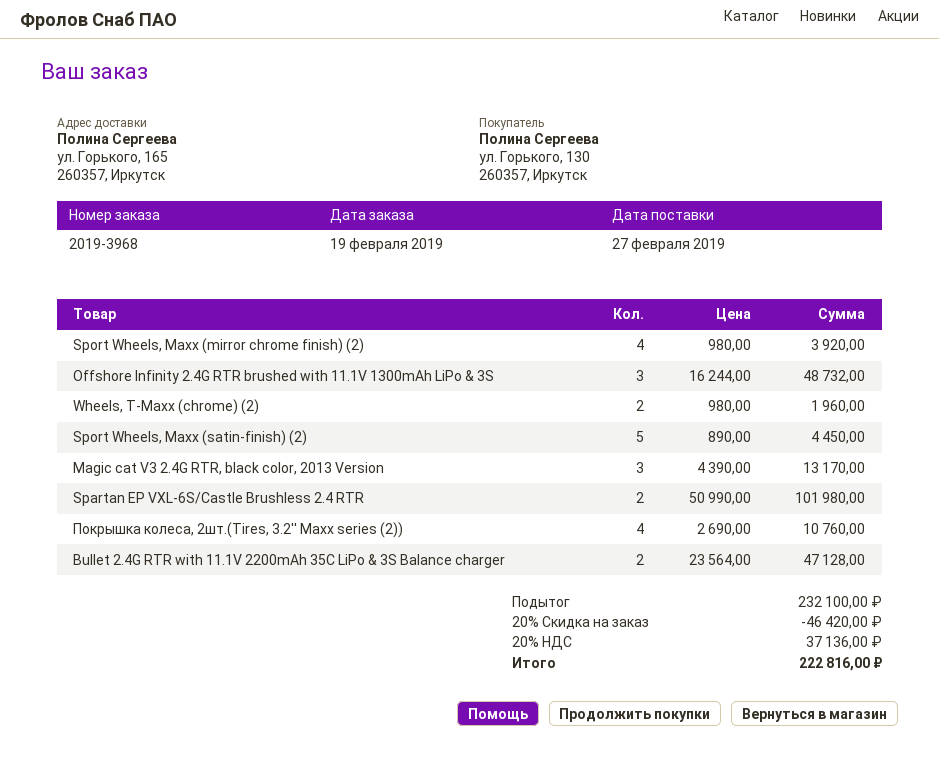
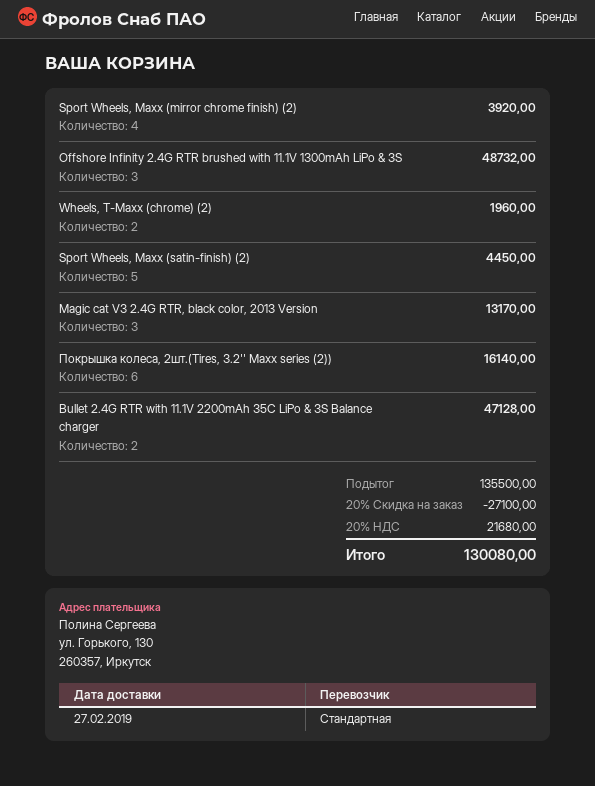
Spartan EP VXL-6S/Castle Brushless 2.4 RTR: 2 for 101980.00 -> none
Покрышка колеса, 2шт.(Tires, 3.2'' Maxx series (2)): 4 for 10760.00 -> 6 for 16140.00
subtotal: 232100.00 -> 135500.00
discount: 20% = 46420.00 -> 20% = 27100.00
tax: 20% = 37136.00 -> 20% = 21680.00
total: 222816.00 -> 130080.00

